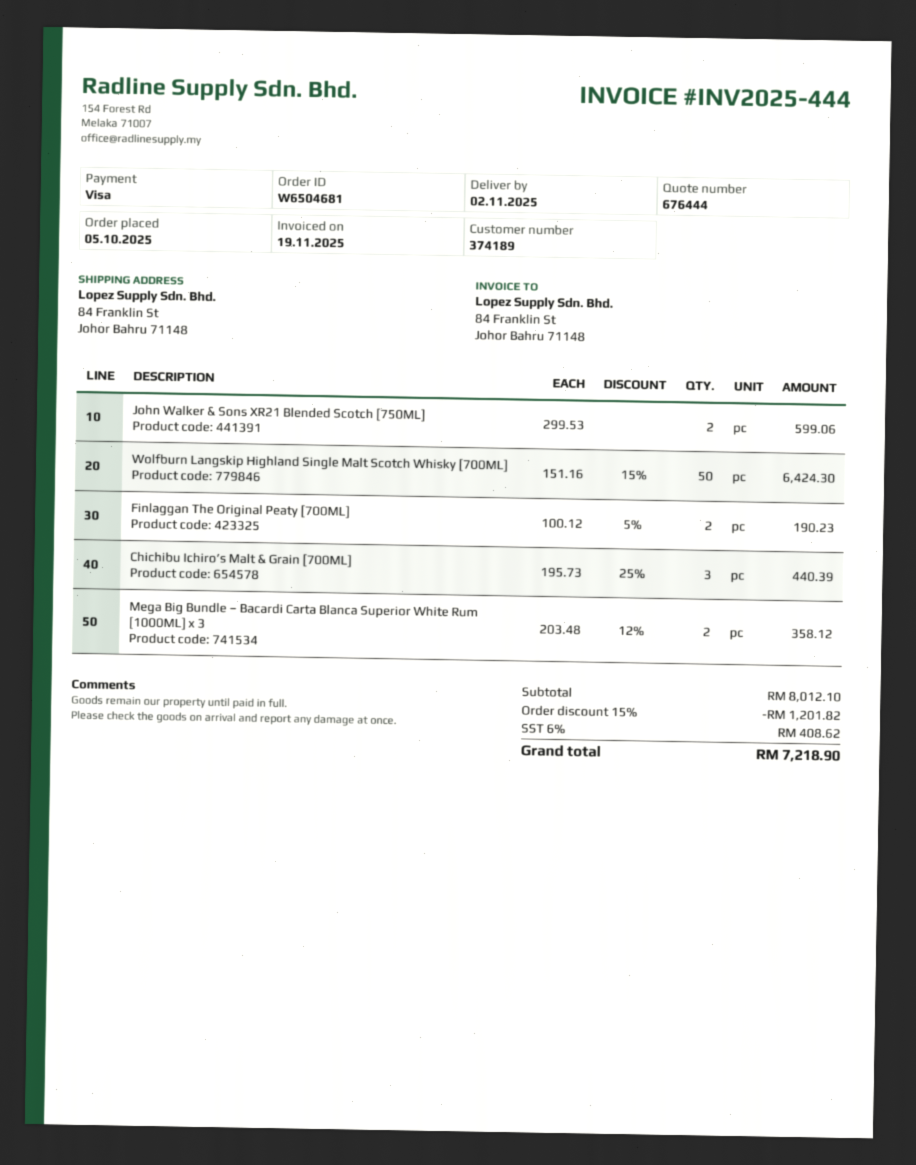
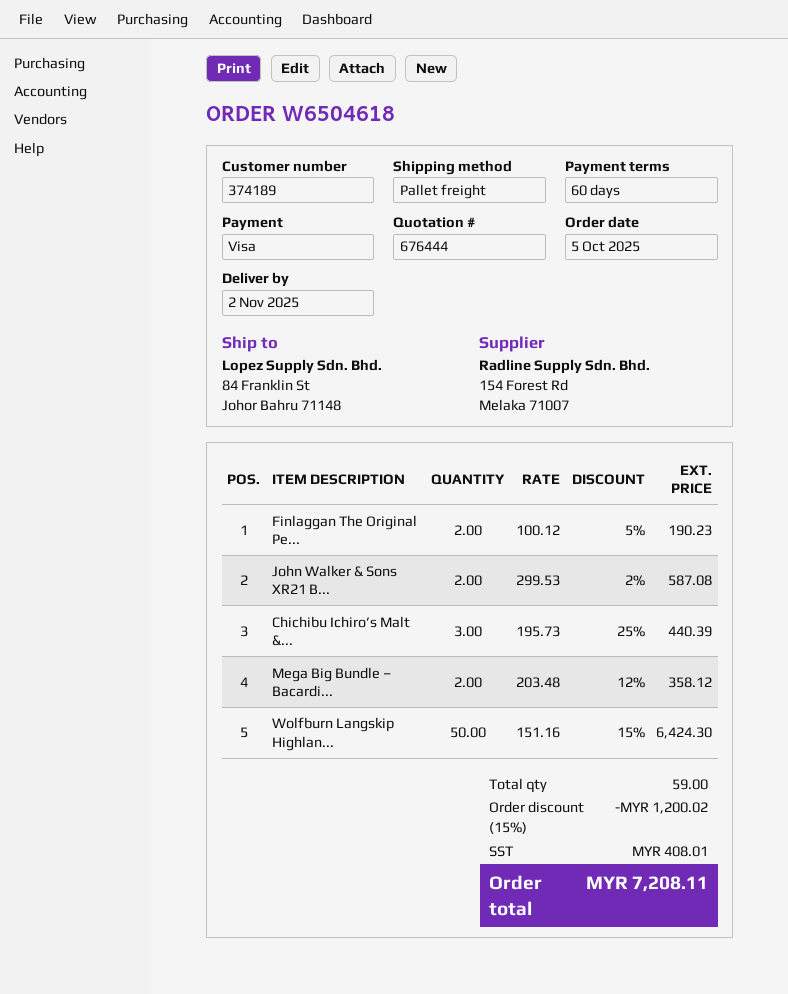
order number: W6504681 -> W6504618
John Walker & Sons XR21 Blended Scotch [750ML]: 2 x 299.53 = 599.06 -> 2 x 299.53 - 2% = 587.08
discount: 15% = 1201.82 -> 15% = 1200.02
tax: 408.62 -> 408.01
total: 7218.90 -> 7208.11

